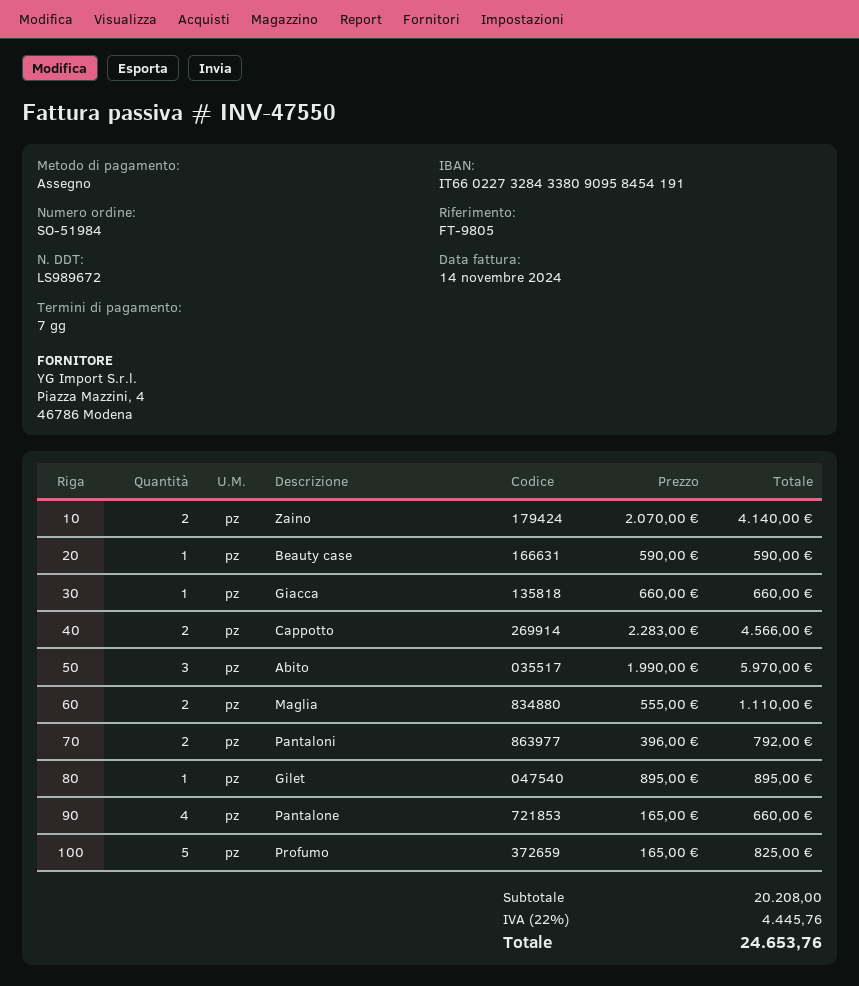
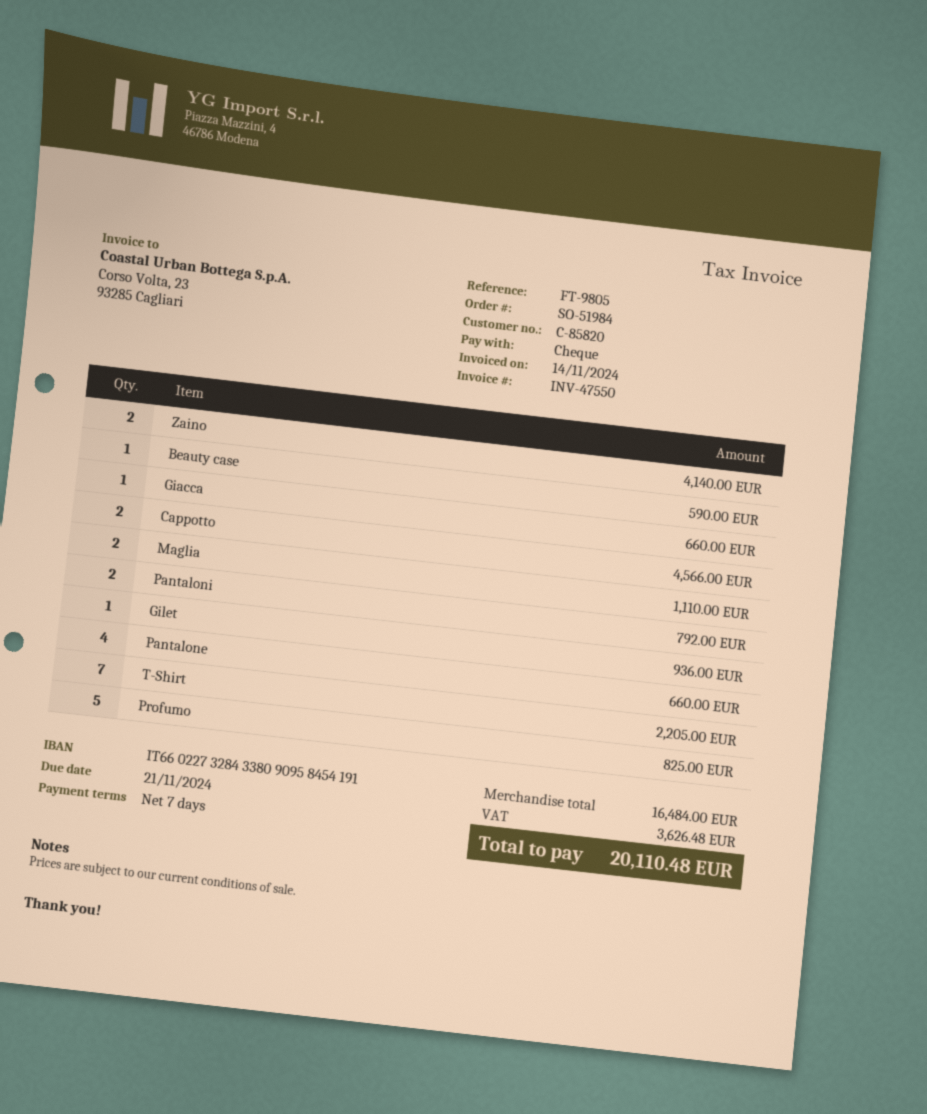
Abito: 3 for 5970.00 -> none
Gilet: 1 for 895.00 -> 1 for 936.00
T-Shirt: none -> 7 for 2205.00
subtotal: 20208.00 -> 16484.00
tax: 4445.76 -> 3626.48
total: 24653.76 -> 20110.48

